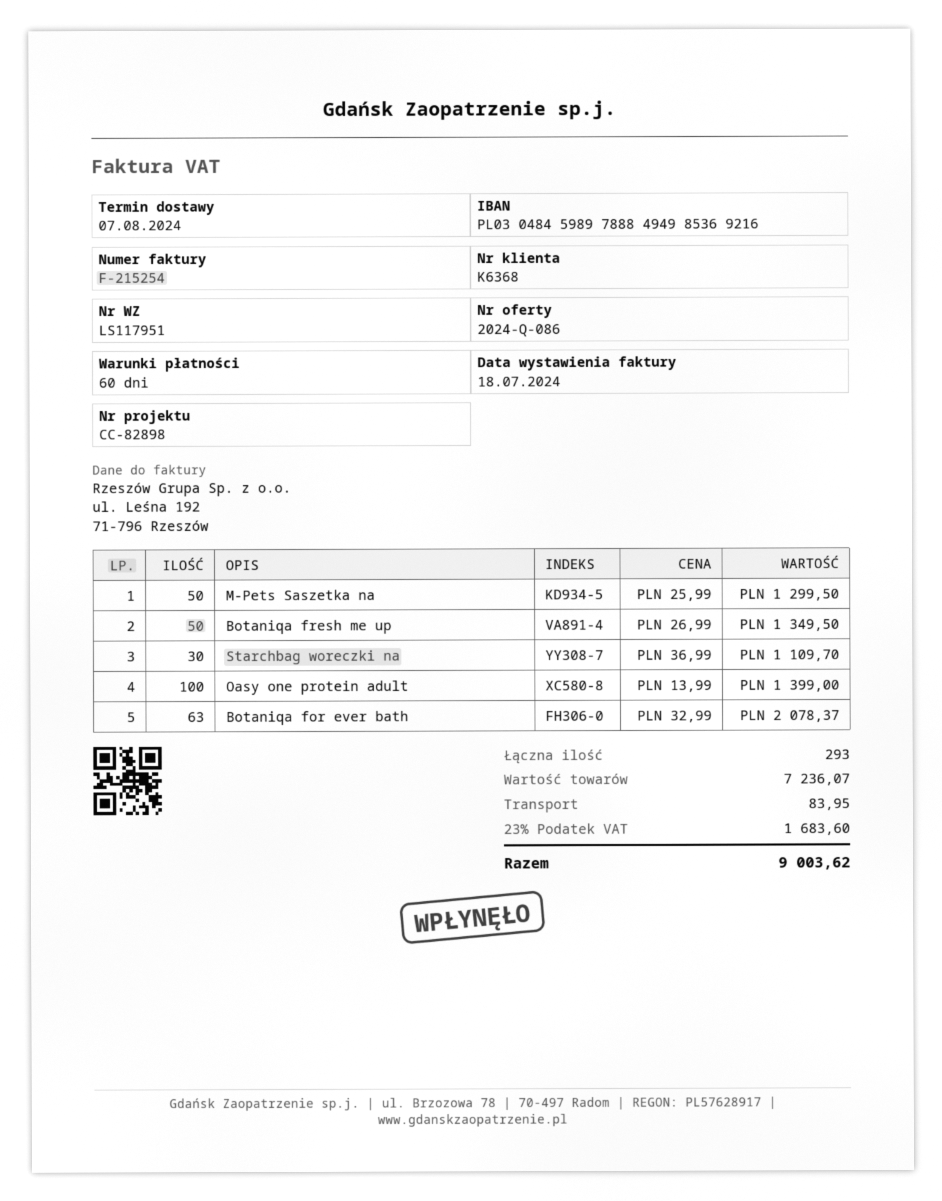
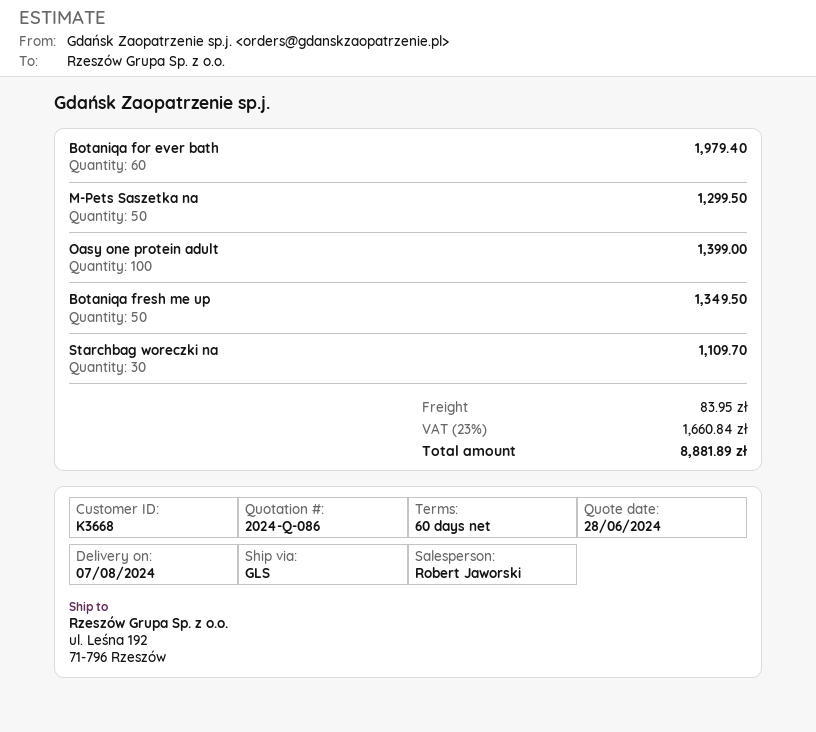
customer number: K6368 -> K3668
Botaniqa for ever bath: 63 for 2078.37 -> 60 for 1979.40
tax: 23% = 1683.60 -> 23% = 1660.84
total: 9003.62 -> 8881.89

